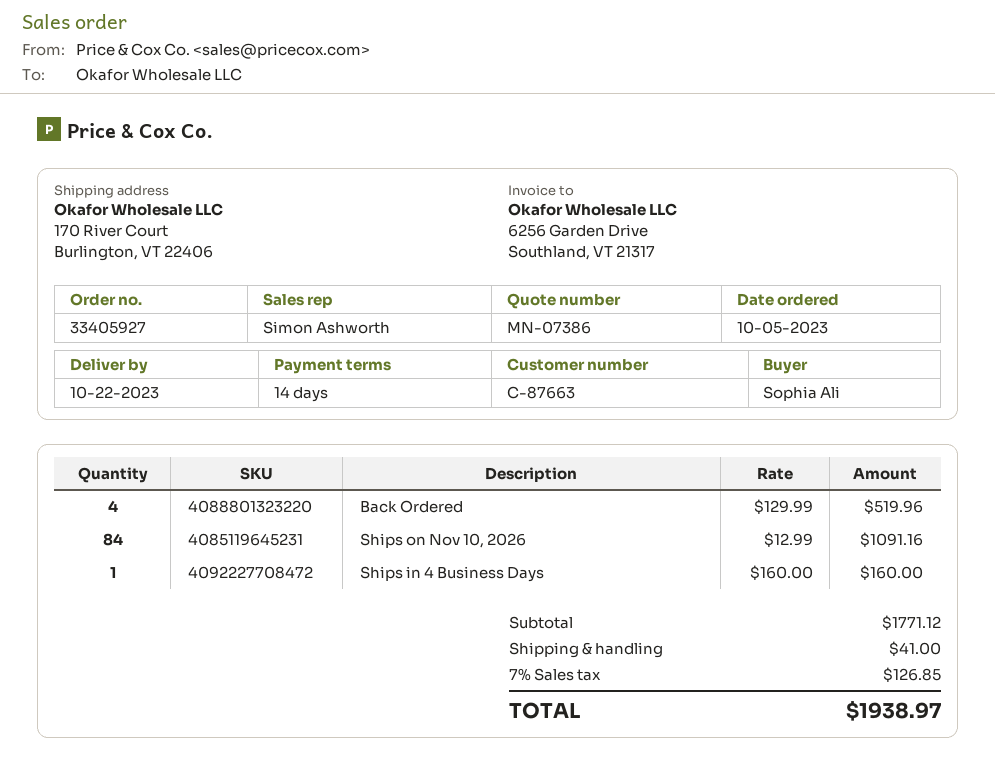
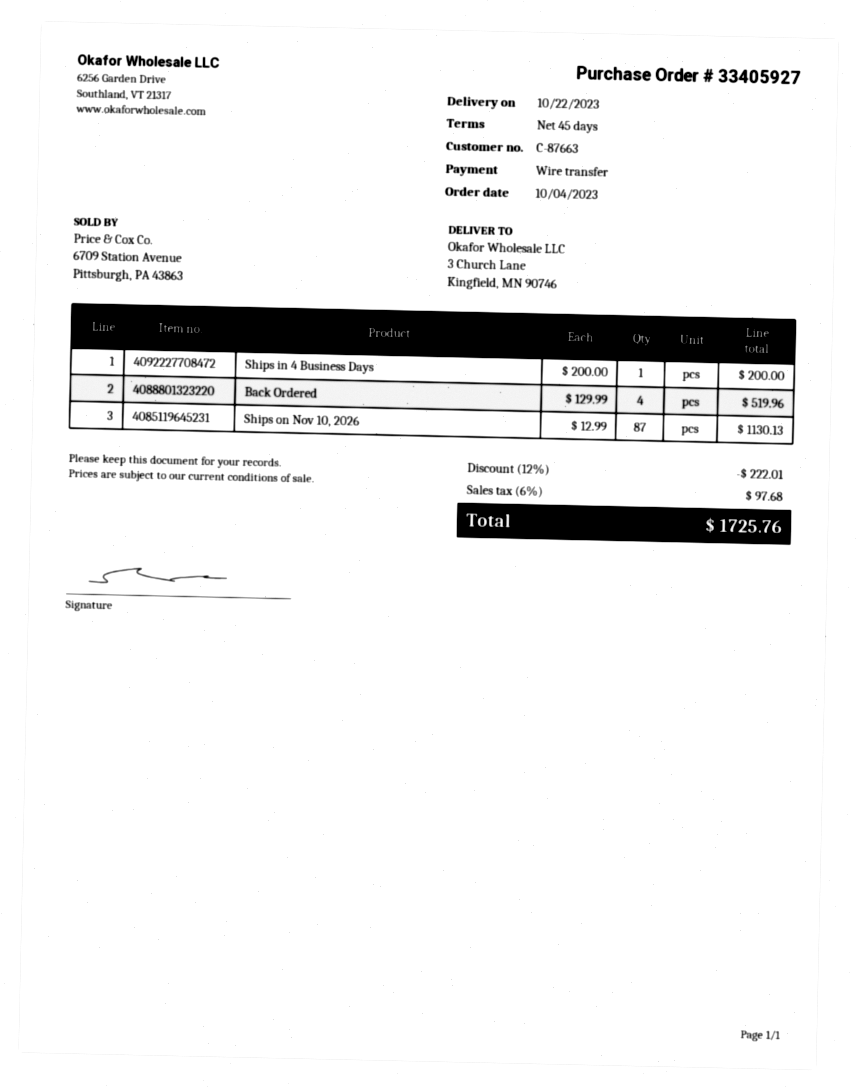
order date: 2023-10-05 -> 2023-10-04
payment terms: 14 days -> 45 days
ship to: 170 River Court, Burlington, VT 22406 -> 3 Church Lane, Kingfield, MN 90746
Ships on Nov 10, 2026: 84 x 12.99 = 1091.16 -> 87 x 12.99 = 1130.13
Ships in 4 Business Days: 1 x 160.00 = 160.00 -> 1 x 200.00 = 200.00
discount: none -> 12% = 222.01
shipping: 41.00 -> none
tax: 7% = 126.85 -> 6% = 97.68
total: 1938.97 -> 1725.76

